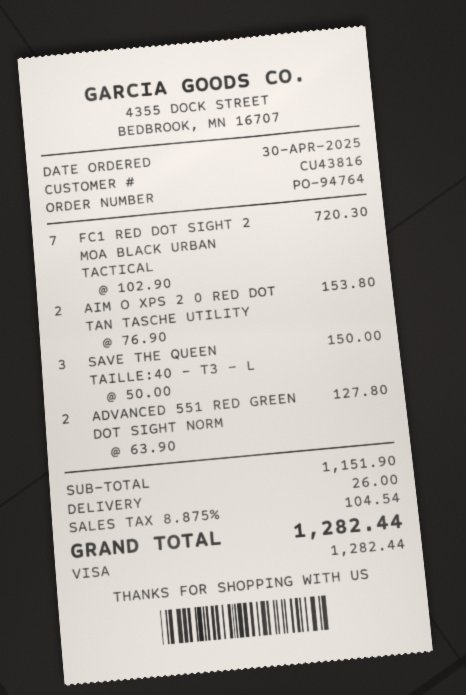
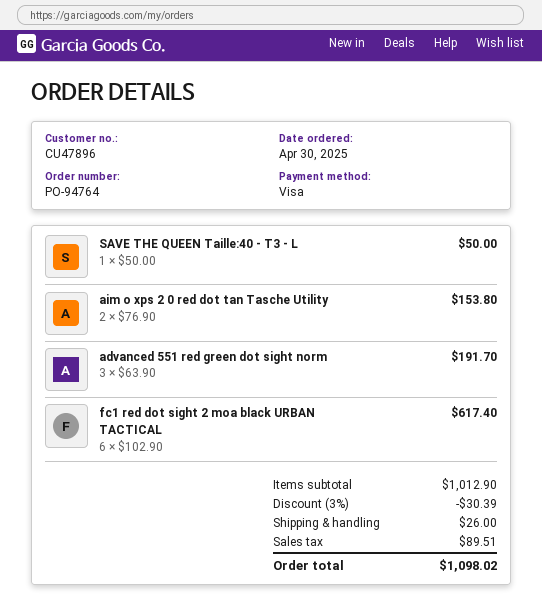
customer number: CU43816 -> CU47896
FC1 RED DOT SIGHT 2 MOA BLACK URBAN TACTICAL: 7 x 102.90 = 720.30 -> 6 x 102.90 = 617.40
SAVE THE QUEEN TAILLE:40 - T3 - L: 3 x 50.00 = 150.00 -> 1 x 50.00 = 50.00
ADVANCED 551 RED GREEN DOT SIGHT NORM: 2 x 63.90 = 127.80 -> 3 x 63.90 = 191.70
subtotal: 1151.90 -> 1012.90
discount: none -> 3% = 30.39
tax: 104.54 -> 89.51
total: 1282.44 -> 1098.02

